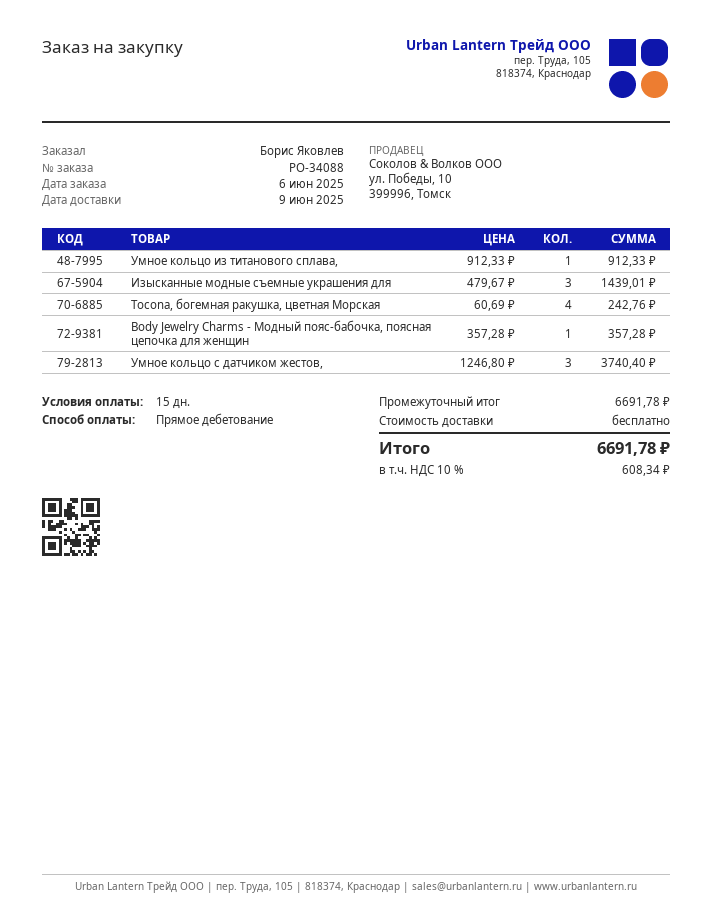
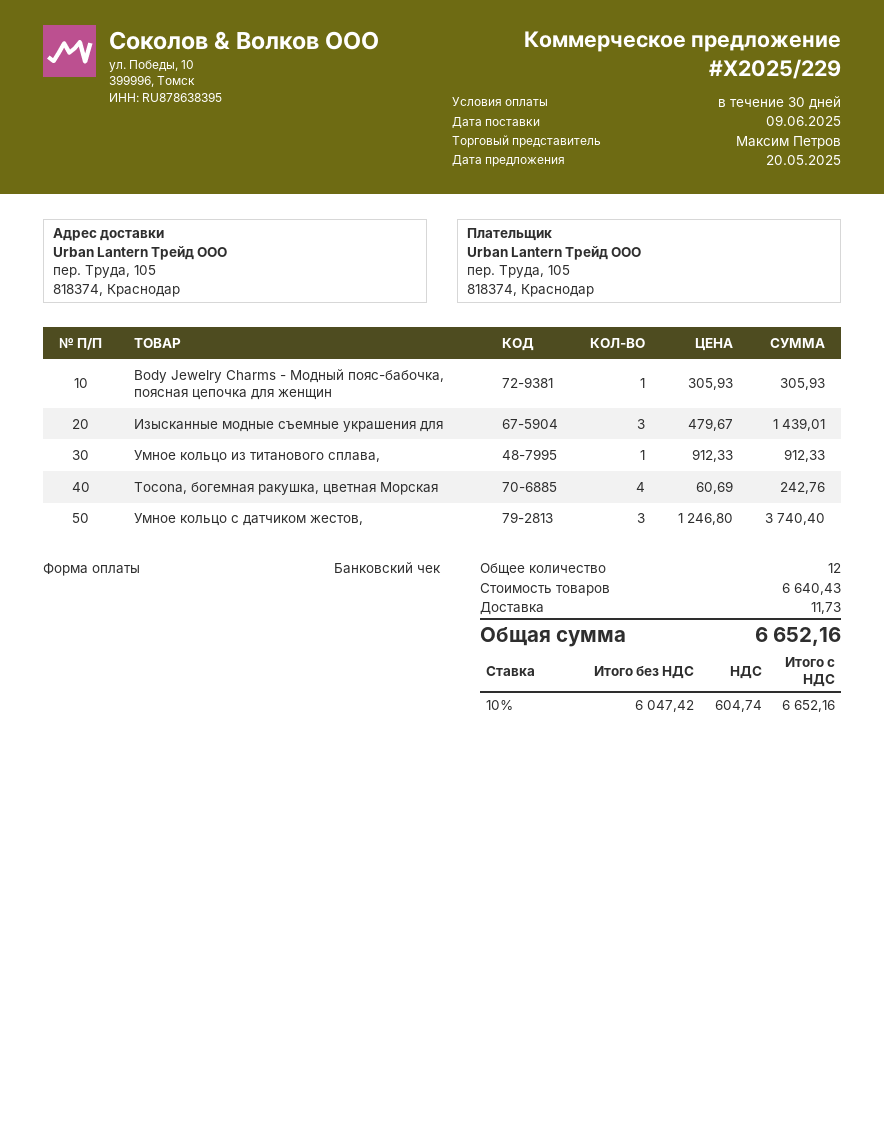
payment terms: 15 days -> 30 days
payment method: direct debit -> cheque
Body Jewelry Charms - Модный пояс-бабочка, поясная цепочка для женщин: 1 x 357.28 = 357.28 -> 1 x 305.93 = 305.93
subtotal: 6691.78 -> 6640.43
shipping: 0.00 -> 11.73
tax: 10% = 608.34 -> 10% = 604.74
total: 6691.78 -> 6652.16

